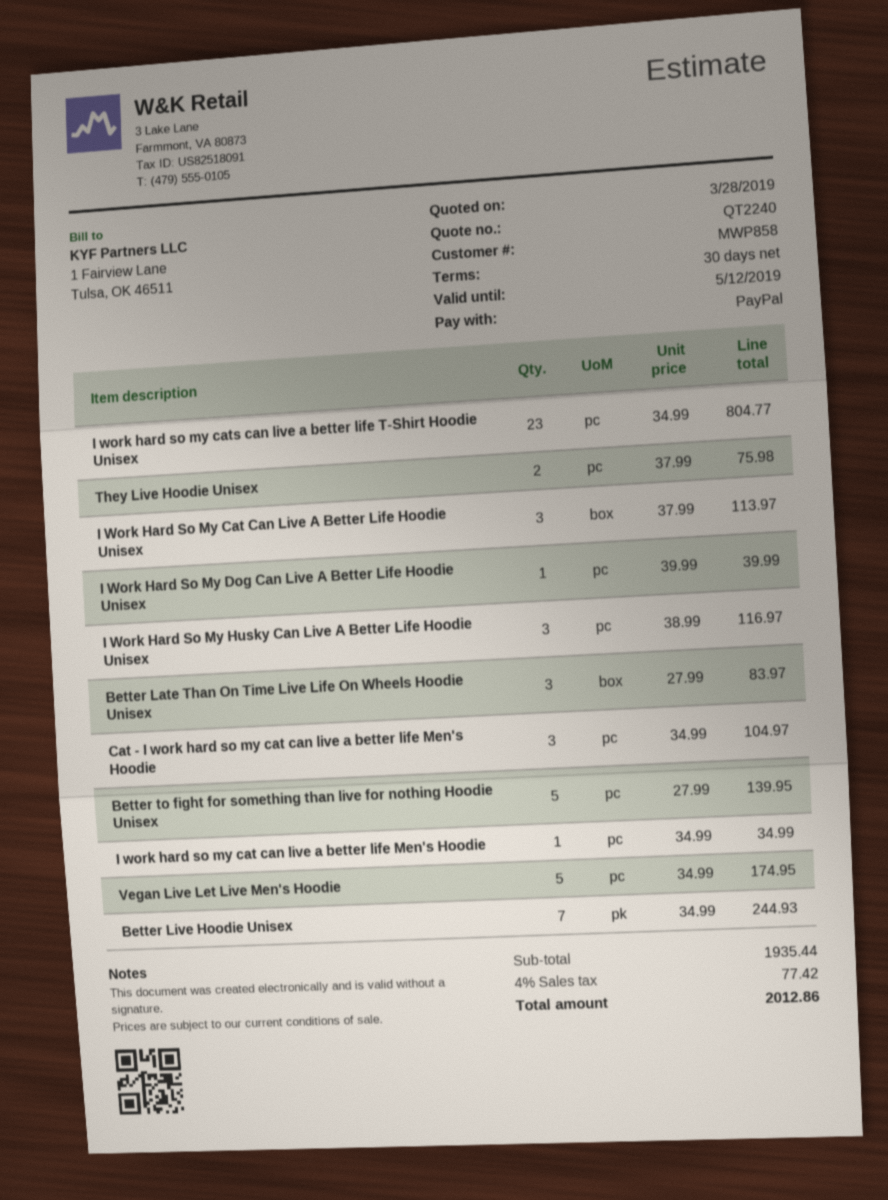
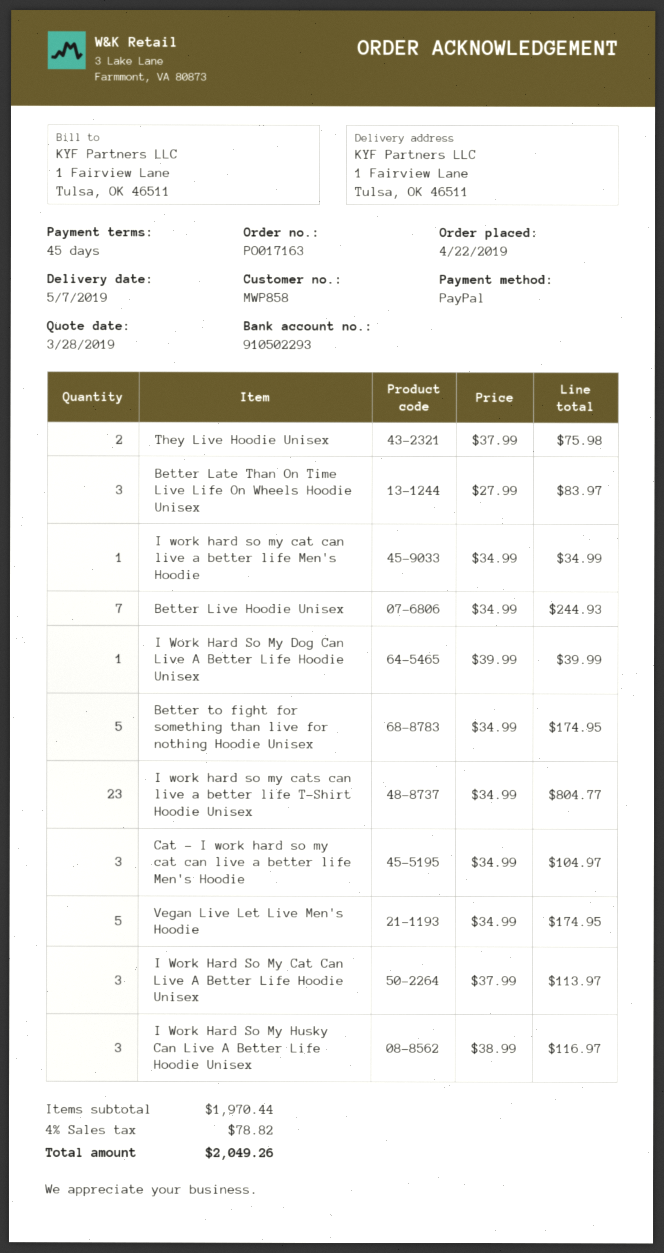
payment terms: 30 days -> 45 days
Better to fight for something than live for nothing Hoodie Unisex: 5 x 27.99 = 139.95 -> 5 x 34.99 = 174.95
subtotal: 1935.44 -> 1970.44
tax: 4% = 77.42 -> 4% = 78.82
total: 2012.86 -> 2049.26

